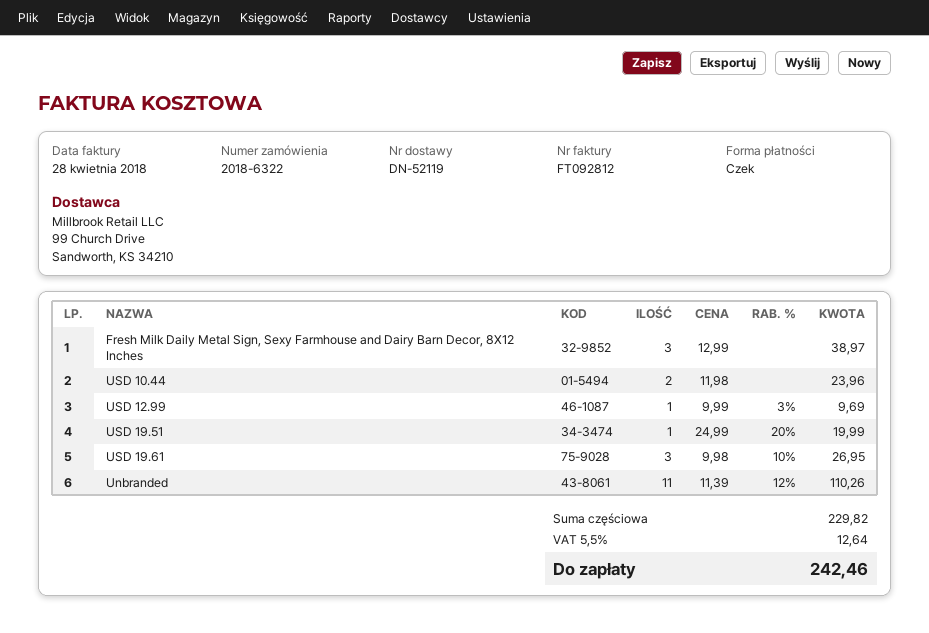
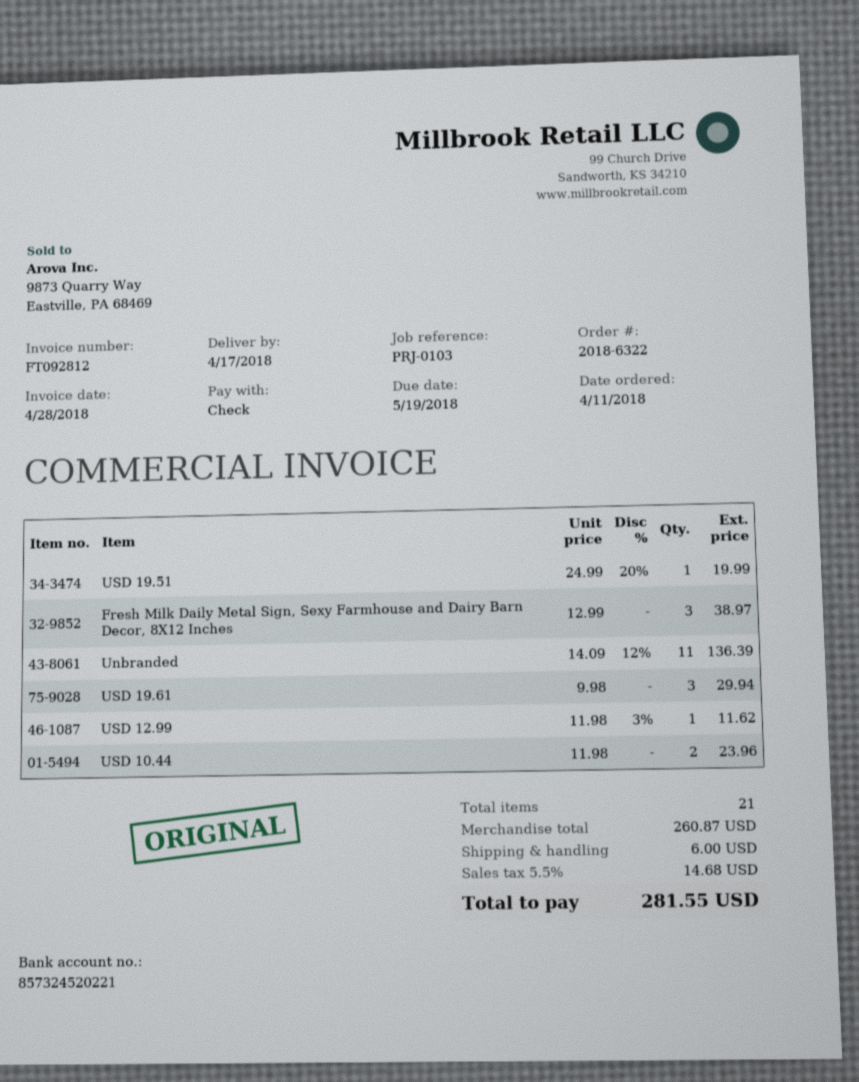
USD 12.99: 1 x 9.99 - 3% = 9.69 -> 1 x 11.98 - 3% = 11.62
USD 19.61: 3 x 9.98 - 10% = 26.95 -> 3 x 9.98 = 29.94
Unbranded: 11 x 11.39 - 12% = 110.26 -> 11 x 14.09 - 12% = 136.39
subtotal: 229.82 -> 260.87
shipping: none -> 6.00
tax: 5.5% = 12.64 -> 5.5% = 14.68
total: 242.46 -> 281.55

